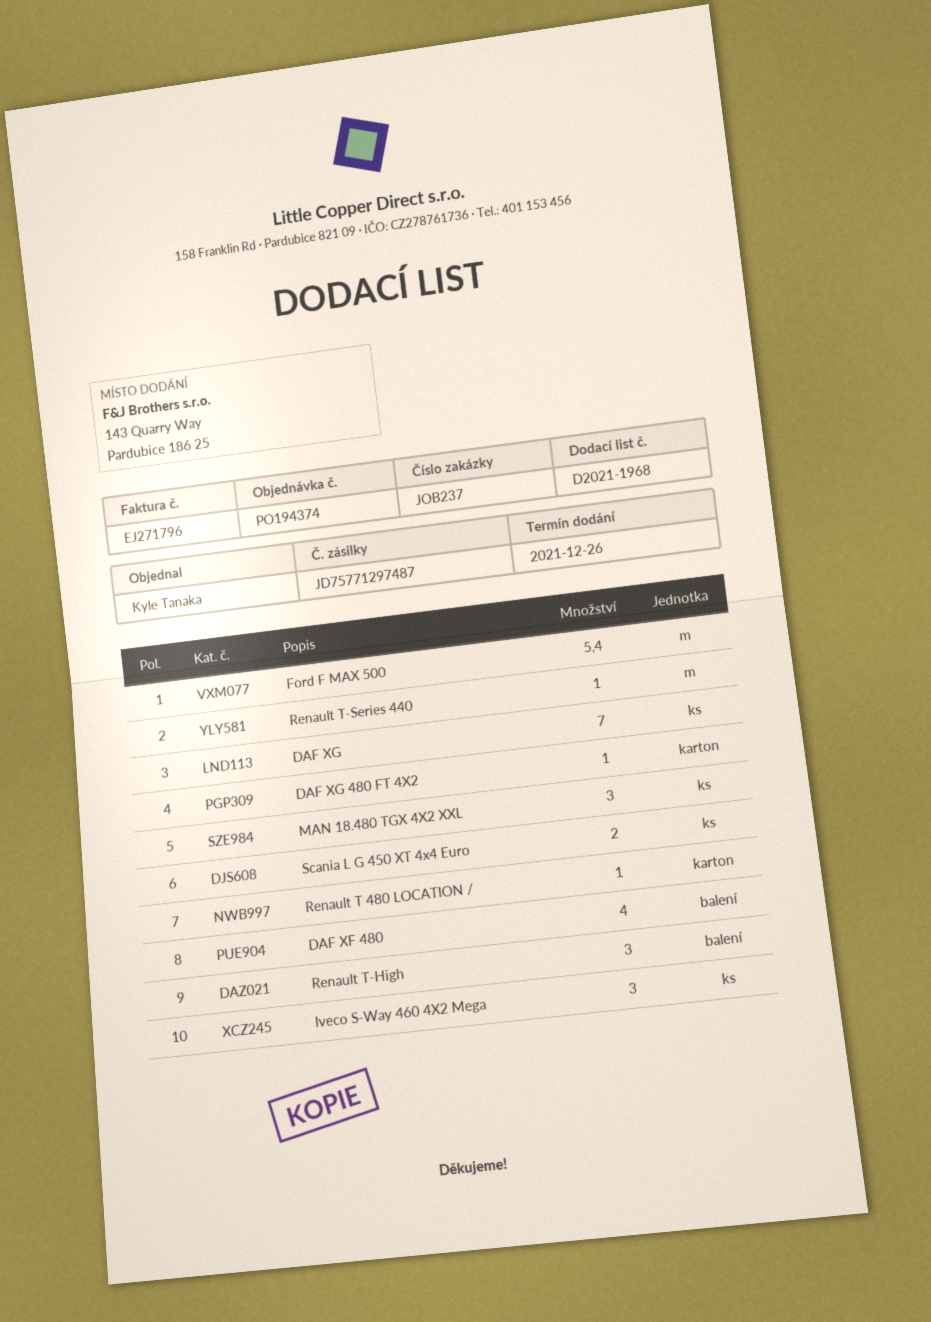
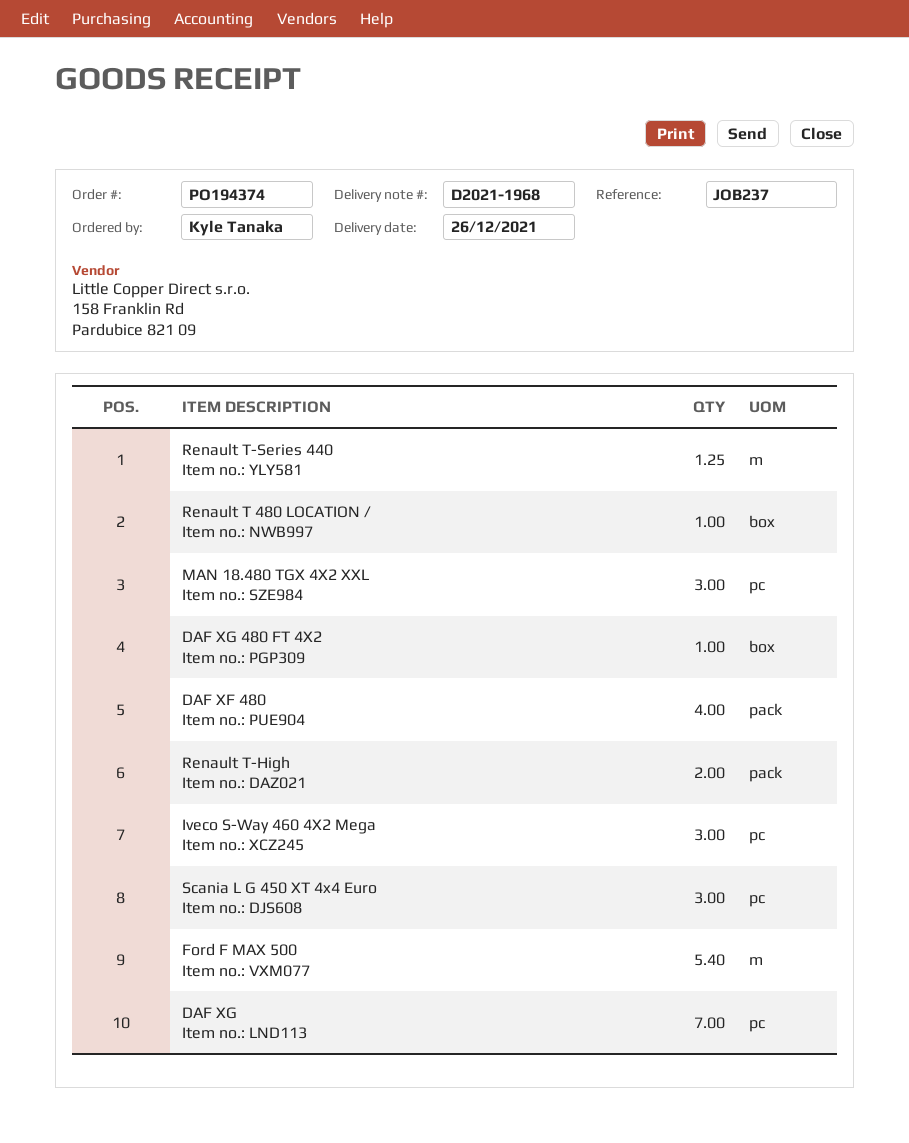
Renault T-Series 440: 1 -> 1.25
Scania L G 450 XT 4x4 Euro: 2 -> 3
Renault T-High: 3 -> 2

